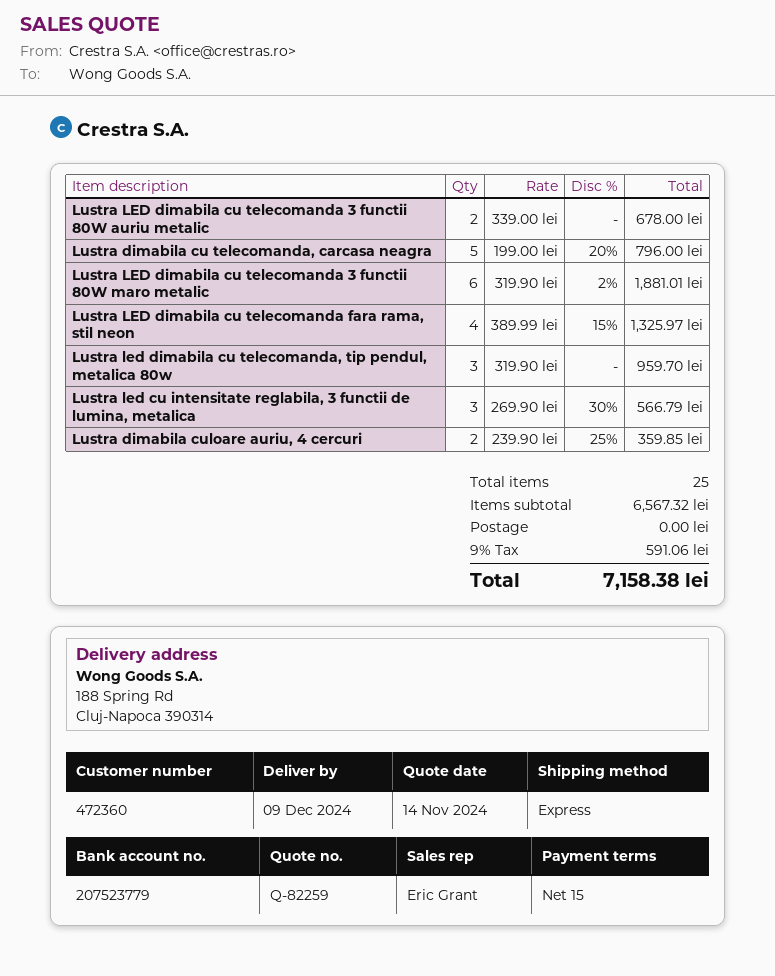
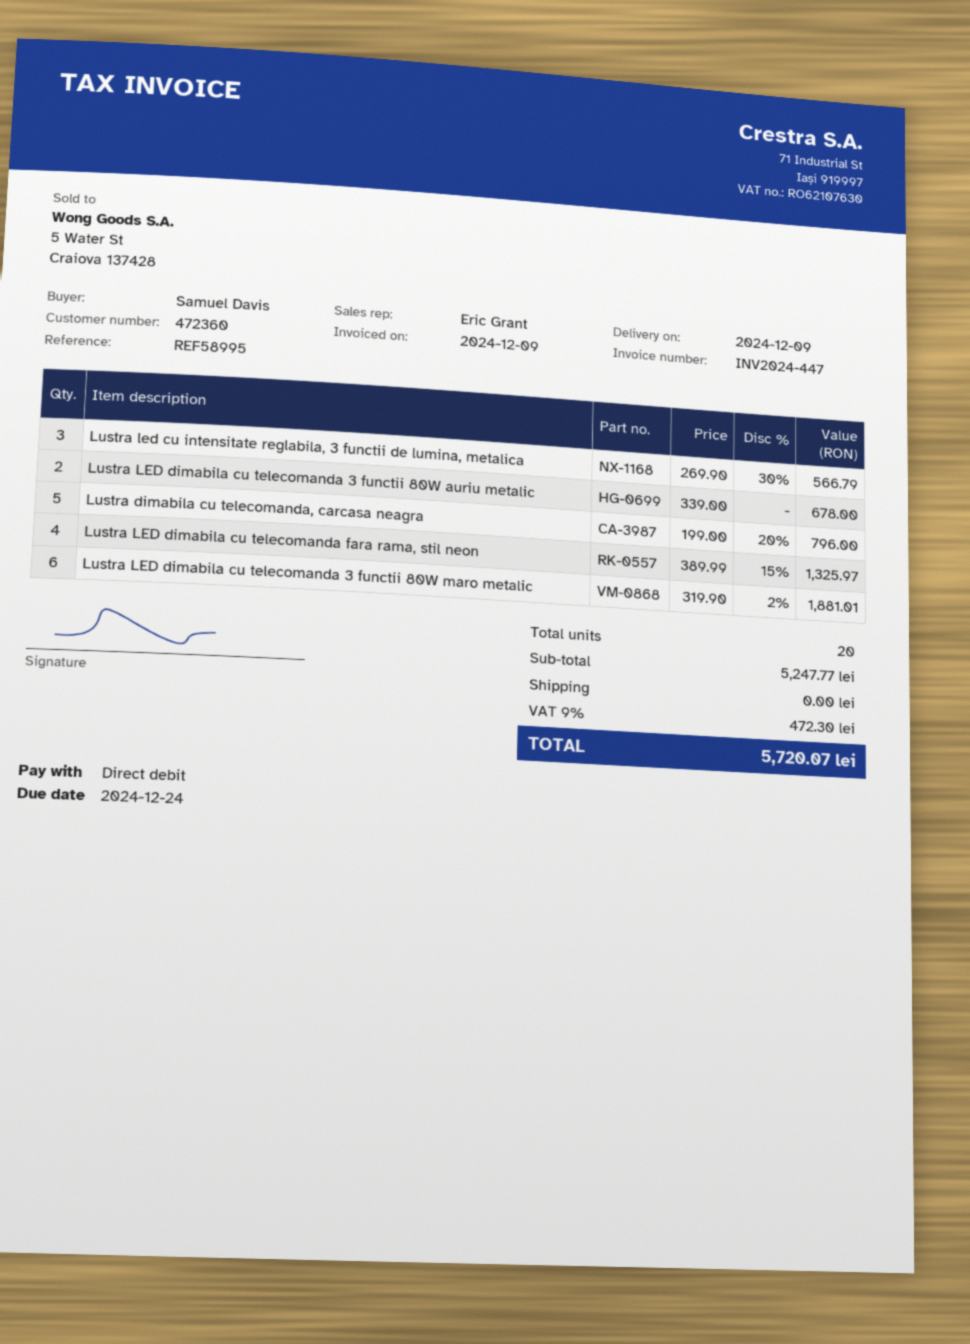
Lustra led dimabila cu telecomanda, tip pendul, metalica 80w: 3 x 319.90 = 959.70 -> none
Lustra dimabila culoare auriu, 4 cercuri: 2 x 239.90 - 25% = 359.85 -> none
total quantity: 25 -> 20
subtotal: 6567.32 -> 5247.77
tax: 9% = 591.06 -> 9% = 472.30
total: 7158.38 -> 5720.07

